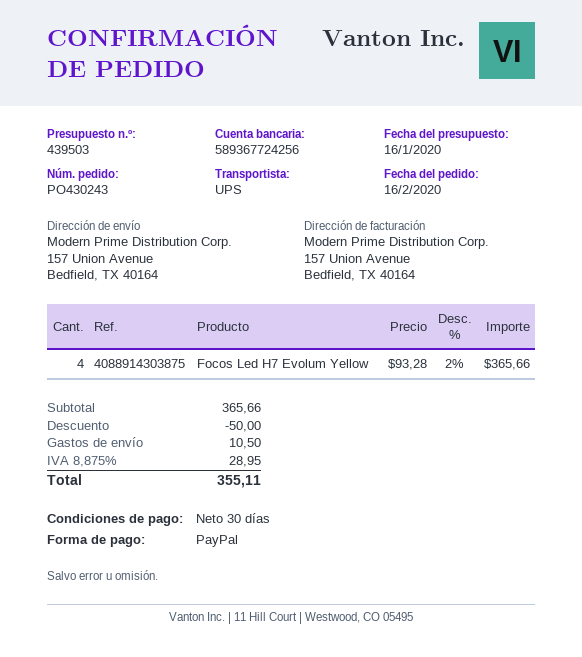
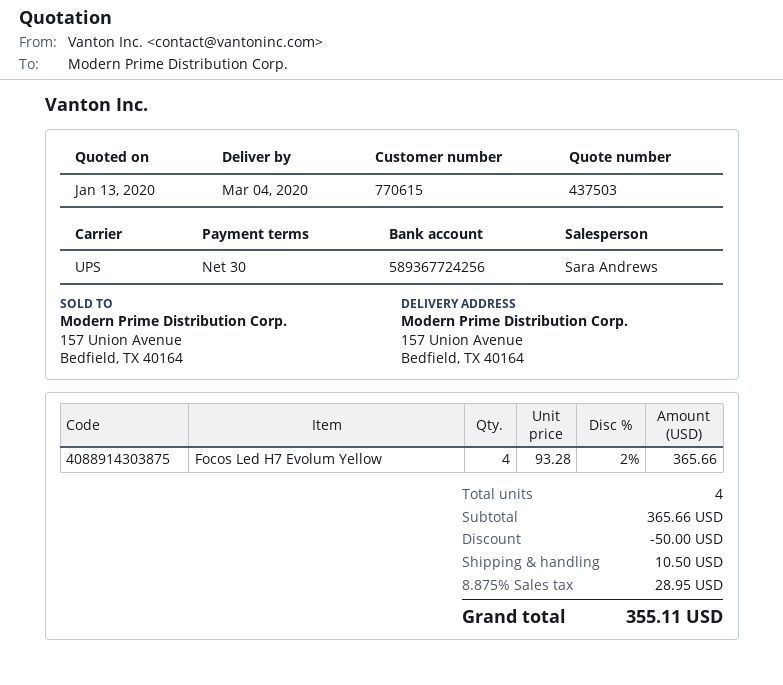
quote number: 439503 -> 437503
quote date: 2020-01-16 -> 2020-01-13

